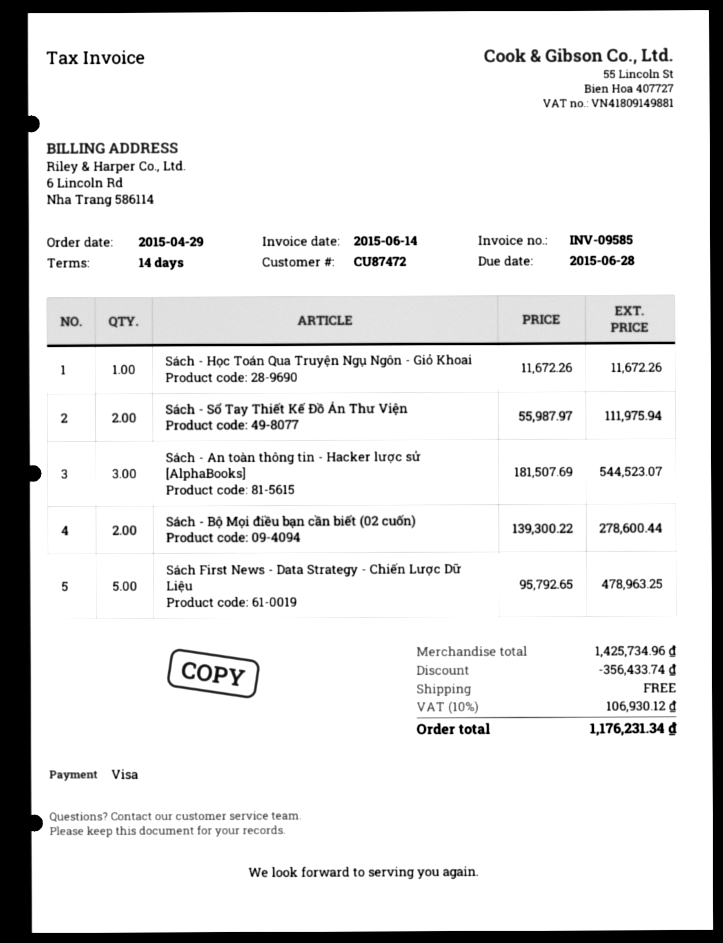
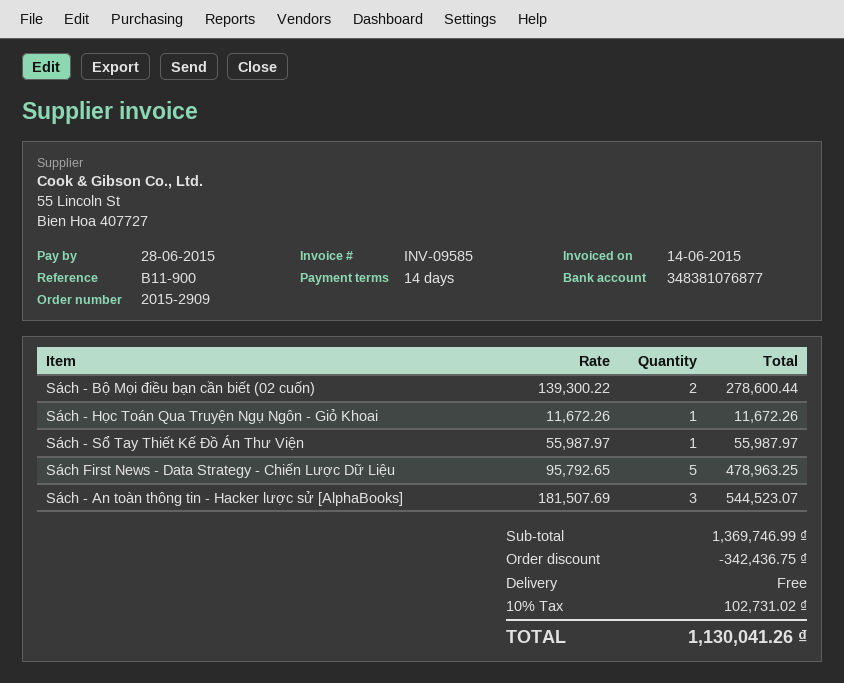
Sách - Sổ Tay Thiết Kế Đồ Án Thư Viện: 2 x 55987.97 = 111975.94 -> 1 x 55987.97 = 55987.97
subtotal: 1425734.96 -> 1369746.99
discount: 356433.74 -> 342436.75
tax: 10% = 106930.12 -> 10% = 102731.02
total: 1176231.34 -> 1130041.26

